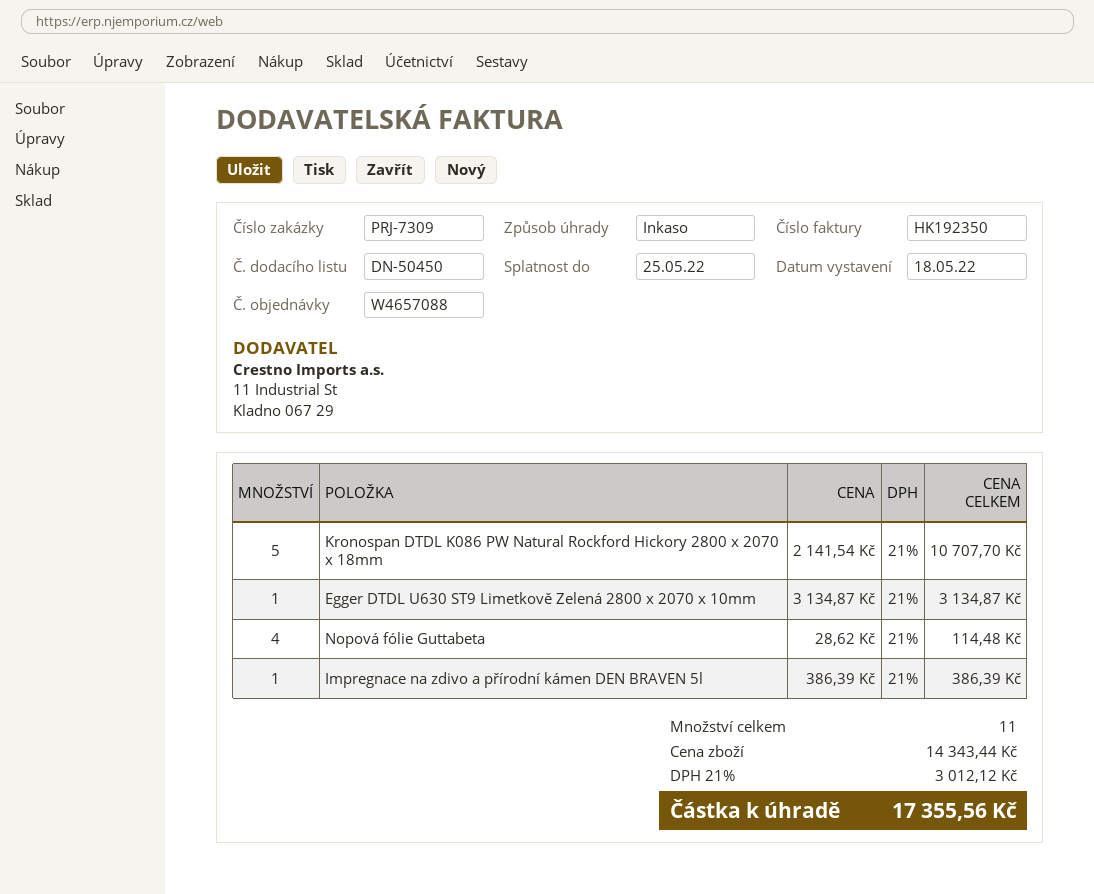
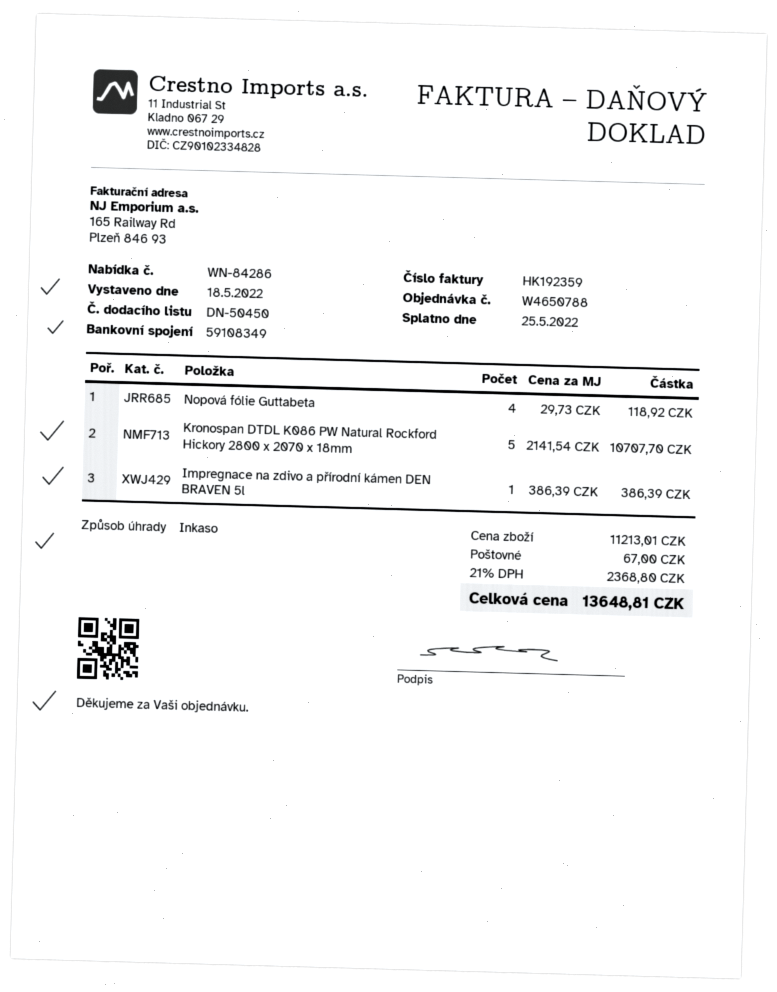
order number: W4657088 -> W4650788
invoice number: HK192350 -> HK192359
Egger DTDL U630 ST9 Limetkově Zelená 2800 x 2070 x 10mm: 1 x 3134.87 = 3134.87 -> none
Nopová fólie Guttabeta: 4 x 28.62 = 114.48 -> 4 x 29.73 = 118.92
subtotal: 14343.44 -> 11213.01
shipping: none -> 67.00
tax: 21% = 3012.12 -> 21% = 2368.80
total: 17355.56 -> 13648.81

